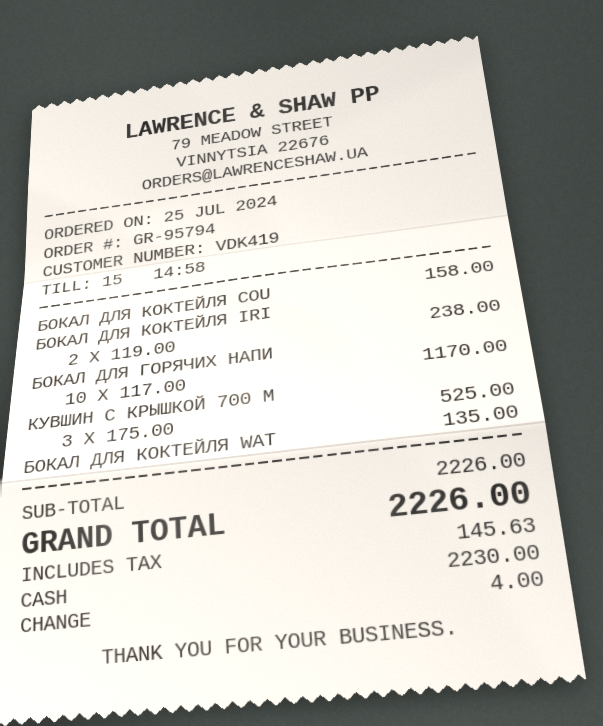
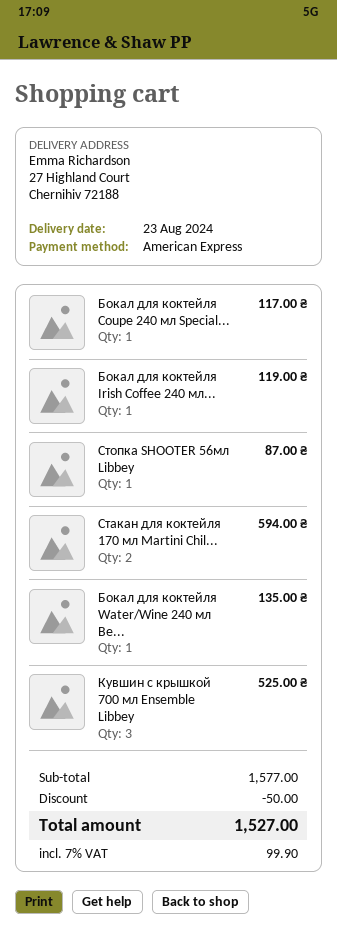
payment method: cash -> American Express
БОКАЛ ДЛЯ КОКТЕЙЛЯ COU: 1 for 158.00 -> 1 for 117.00
БОКАЛ ДЛЯ КОКТЕЙЛЯ IRI: 2 for 238.00 -> 1 for 119.00
БОКАЛ ДЛЯ ГОРЯЧИХ НАПИ: 10 for 1170.00 -> none
Стопка SHOOTER 56мл Libbey: none -> 1 for 87.00
Стакан для коктейля 170 мл Martini Chil...: none -> 2 for 594.00
subtotal: 2226.00 -> 1577.00
discount: none -> 50.00
tax: 145.63 -> 99.90
total: 2226.00 -> 1527.00

